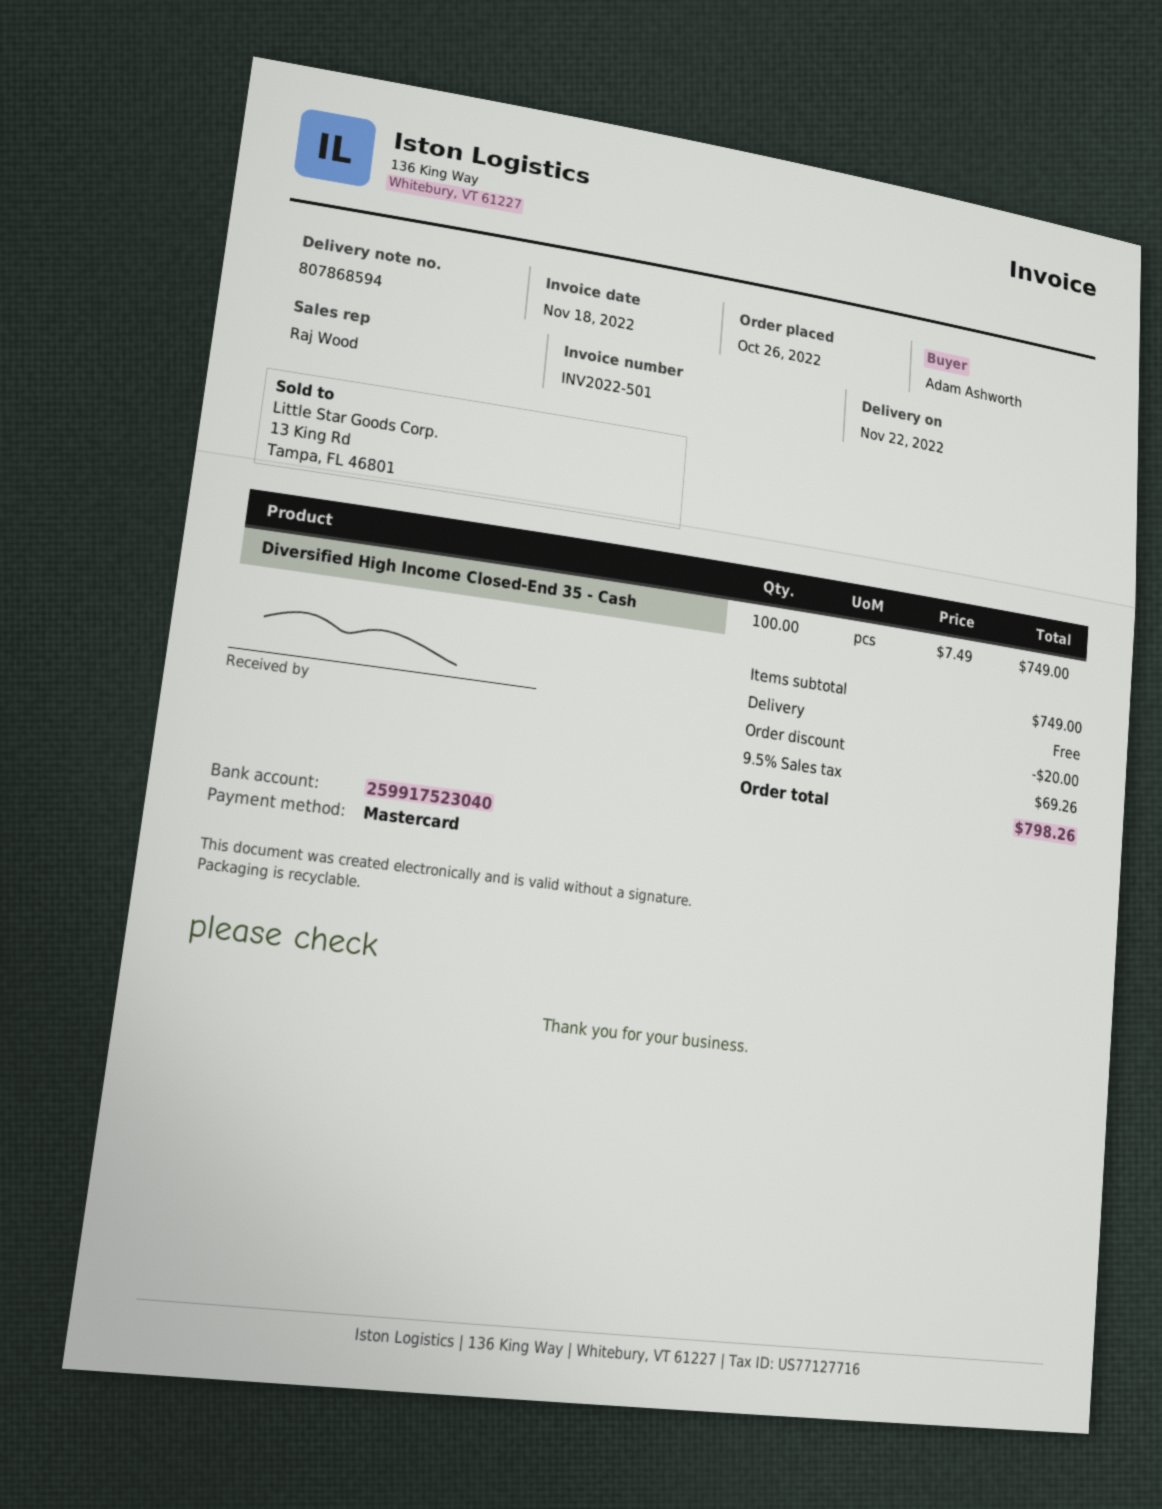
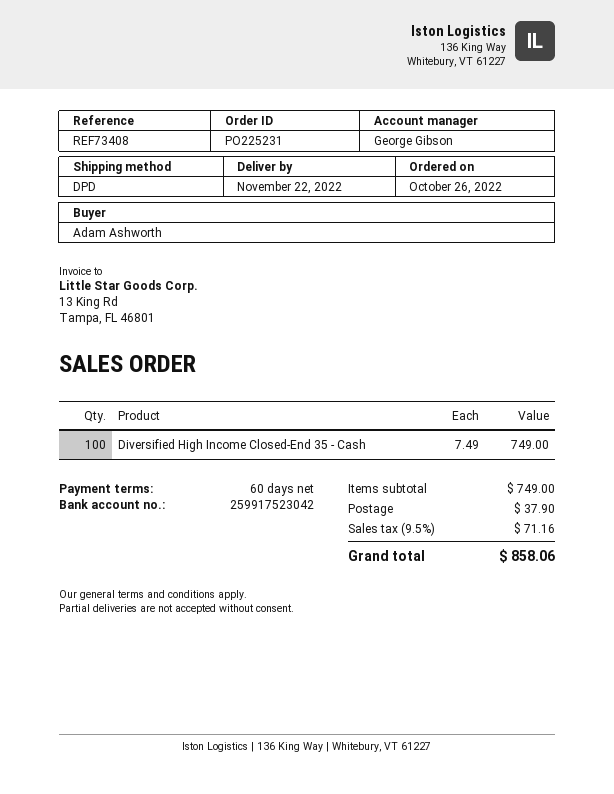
sales rep: Raj Wood -> George Gibson
bank account: 259917523040 -> 259917523042
discount: 20.00 -> none
shipping: 0.00 -> 37.90
tax: 9.5% = 69.26 -> 9.5% = 71.16
total: 798.26 -> 858.06

